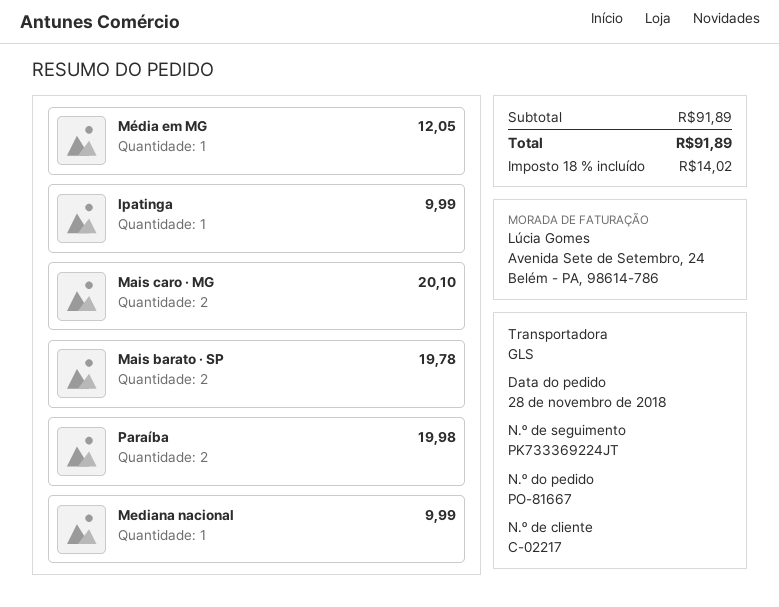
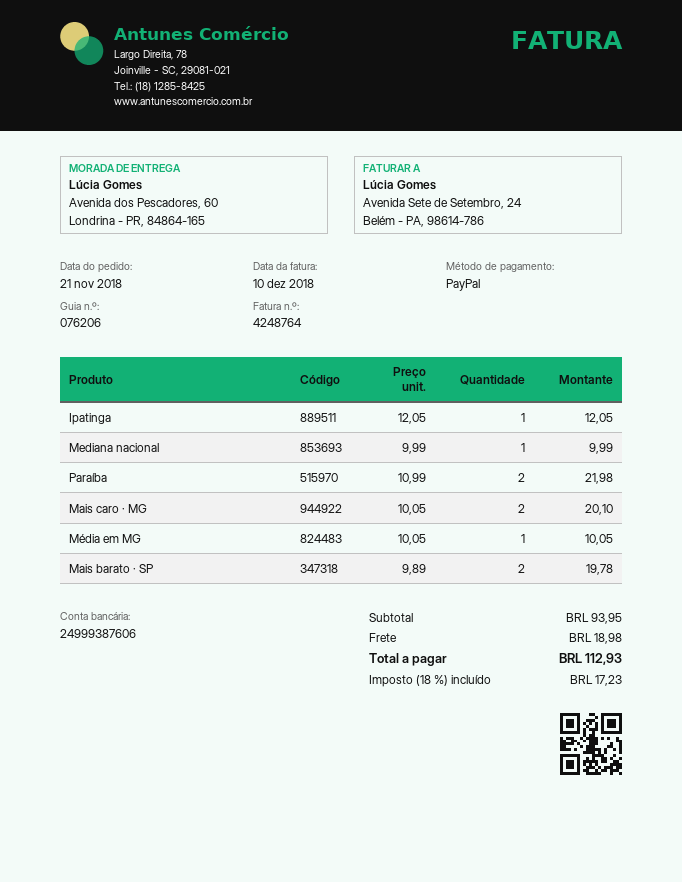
order date: 2018-11-28 -> 2018-11-21
Média em MG: 1 for 12.05 -> 1 for 10.05
Ipatinga: 1 for 9.99 -> 1 for 12.05
Paraíba: 2 for 19.98 -> 2 for 21.98
subtotal: 91.89 -> 93.95
shipping: none -> 18.98
tax: 18% = 14.02 -> 18% = 17.23
total: 91.89 -> 112.93

